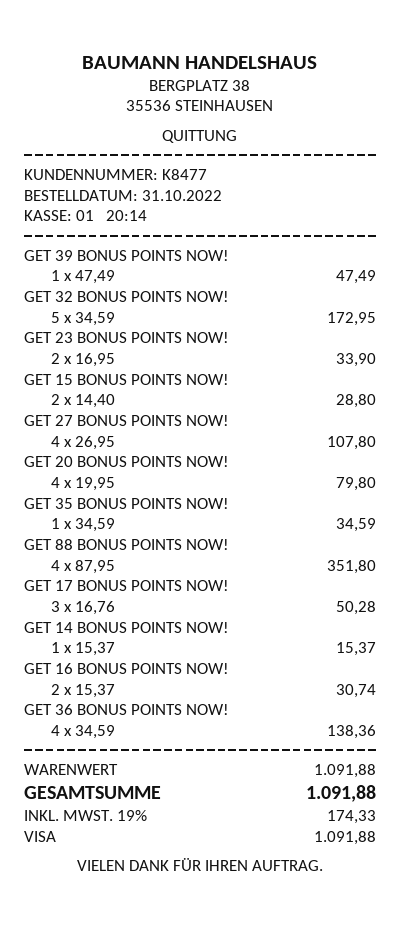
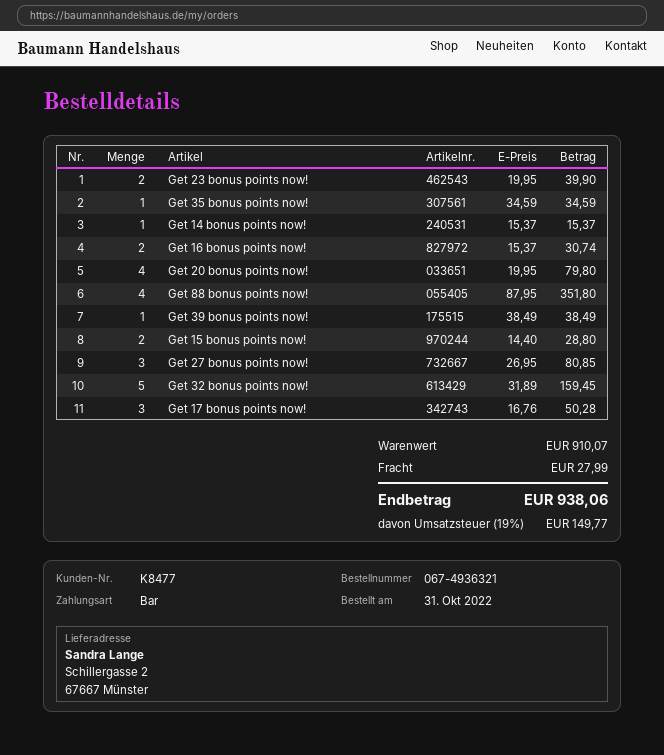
payment method: Visa -> cash
GET 39 BONUS POINTS NOW!: 1 x 47.49 = 47.49 -> 1 x 38.49 = 38.49
GET 32 BONUS POINTS NOW!: 5 x 34.59 = 172.95 -> 5 x 31.89 = 159.45
GET 23 BONUS POINTS NOW!: 2 x 16.95 = 33.90 -> 2 x 19.95 = 39.90
GET 27 BONUS POINTS NOW!: 4 x 26.95 = 107.80 -> 3 x 26.95 = 80.85
GET 36 BONUS POINTS NOW!: 4 x 34.59 = 138.36 -> none
subtotal: 1091.88 -> 910.07
shipping: none -> 27.99
tax: 19% = 174.33 -> 19% = 149.77
total: 1091.88 -> 938.06

